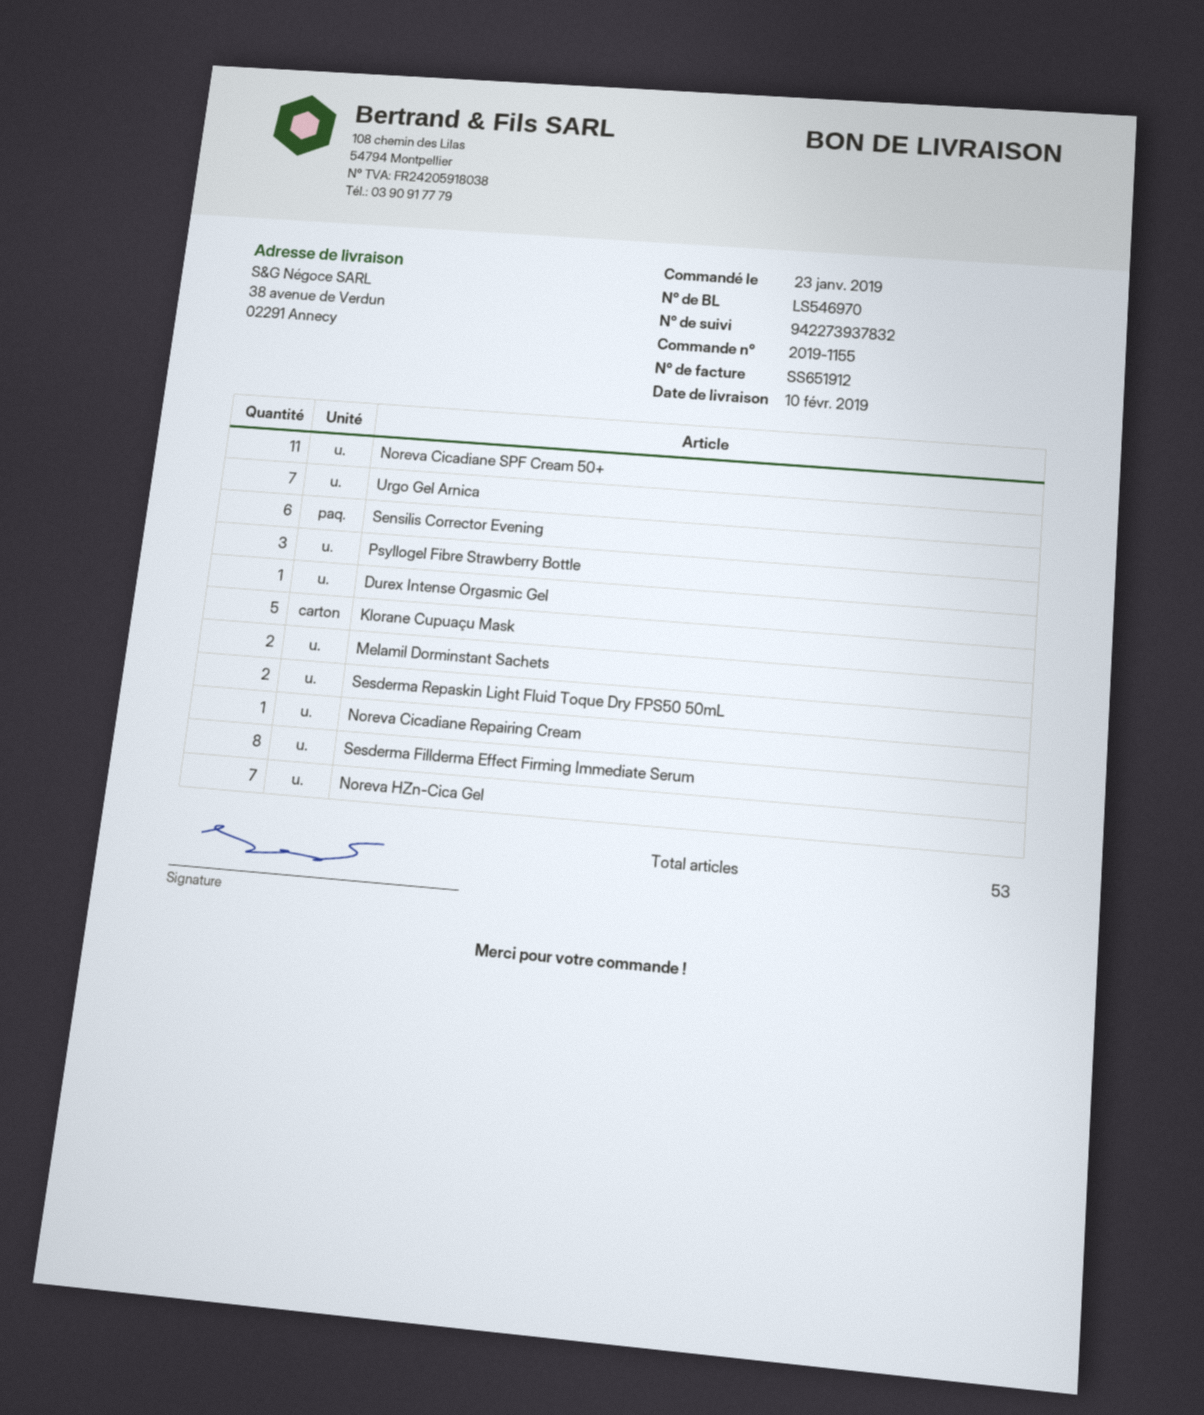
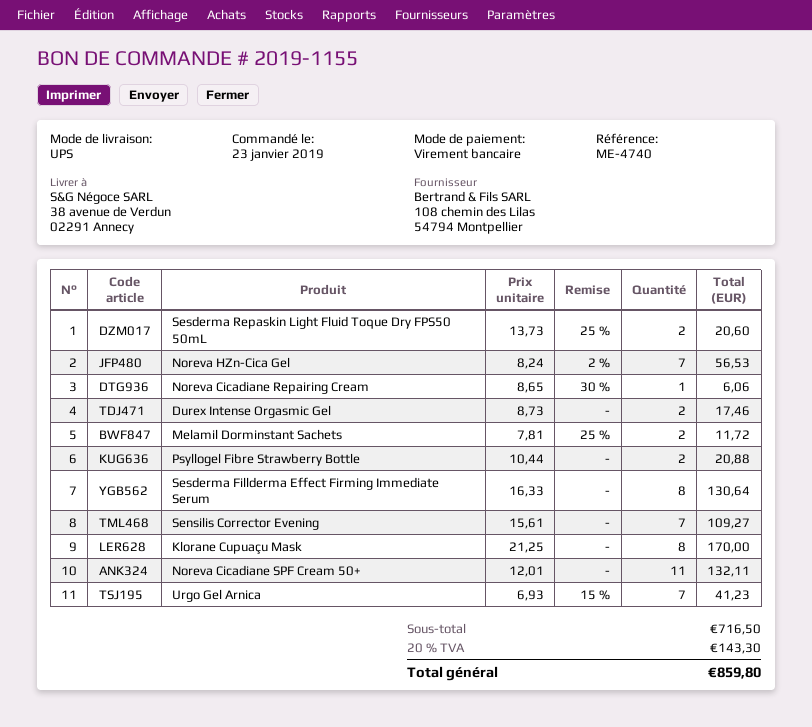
Sensilis Corrector Evening: 6 -> 7
Psyllogel Fibre Strawberry Bottle: 3 -> 2
Durex Intense Orgasmic Gel: 1 -> 2
Klorane Cupuaçu Mask: 5 -> 8

